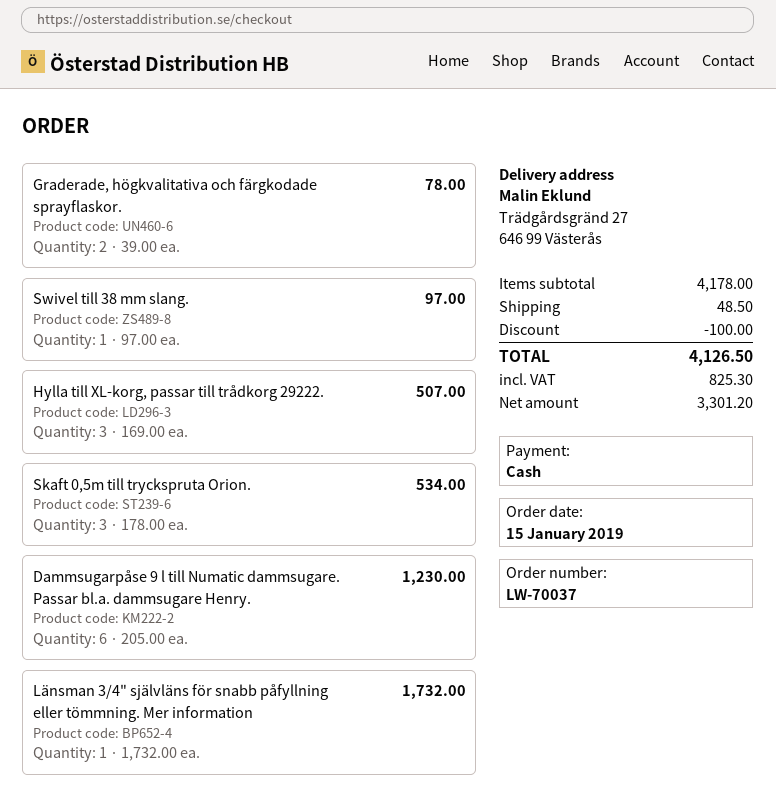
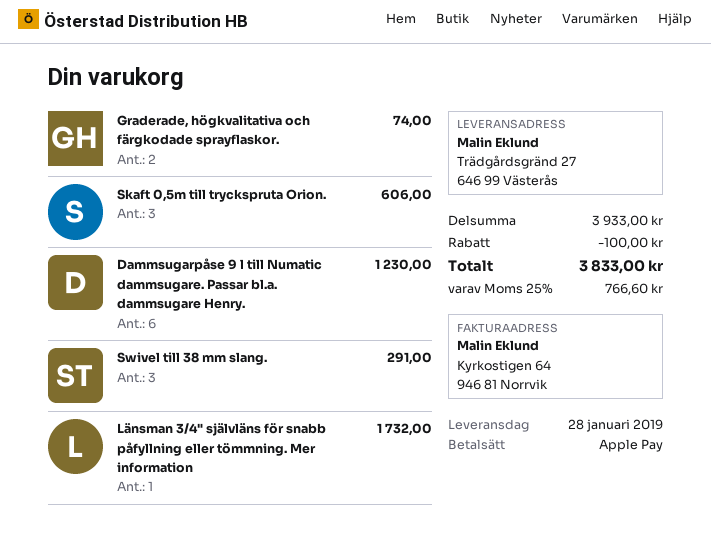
payment method: cash -> Apple Pay
Graderade, högkvalitativa och färgkodade sprayflaskor.: 2 for 78.00 -> 2 for 74.00
Swivel till 38 mm slang.: 1 for 97.00 -> 3 for 291.00
Hylla till XL-korg, passar till trådkorg 29222.: 3 for 507.00 -> none
Skaft 0,5m till tryckspruta Orion.: 3 for 534.00 -> 3 for 606.00
subtotal: 4178.00 -> 3933.00
shipping: 48.50 -> none
tax: 825.30 -> 766.60
total: 4126.50 -> 3833.00

